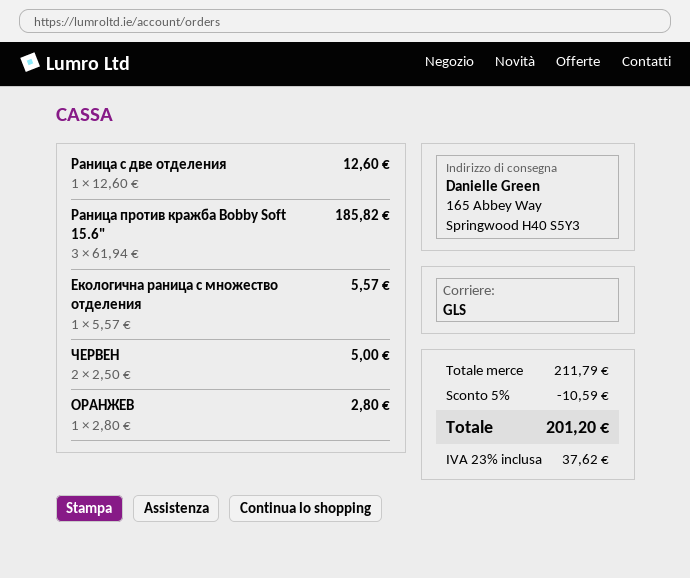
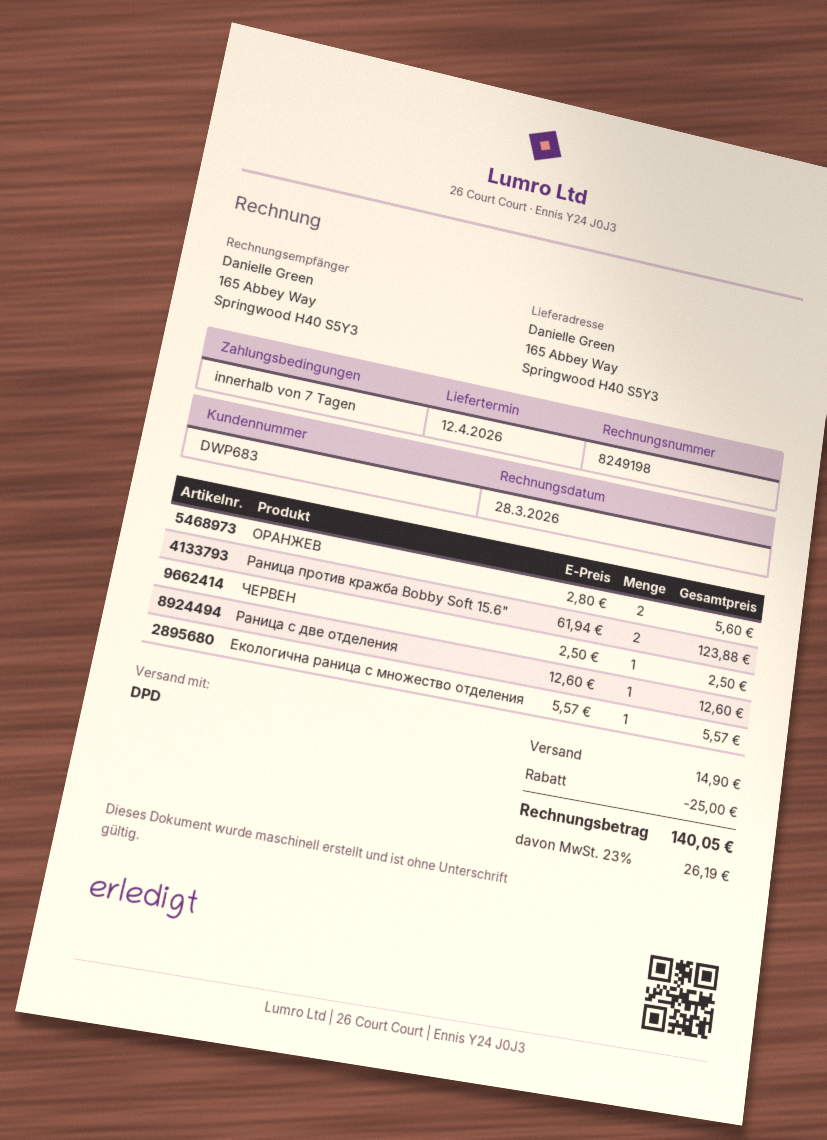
shipping method: GLS -> DPD
Раница против кражба Bobby Soft 15.6": 3 x 61.94 = 185.82 -> 2 x 61.94 = 123.88
ЧЕРВЕН: 2 x 2.50 = 5.00 -> 1 x 2.50 = 2.50
ОРАНЖЕВ: 1 x 2.80 = 2.80 -> 2 x 2.80 = 5.60
discount: 10.59 -> 25.00
shipping: none -> 14.90
tax: 23% = 37.62 -> 23% = 26.19
total: 201.20 -> 140.05

